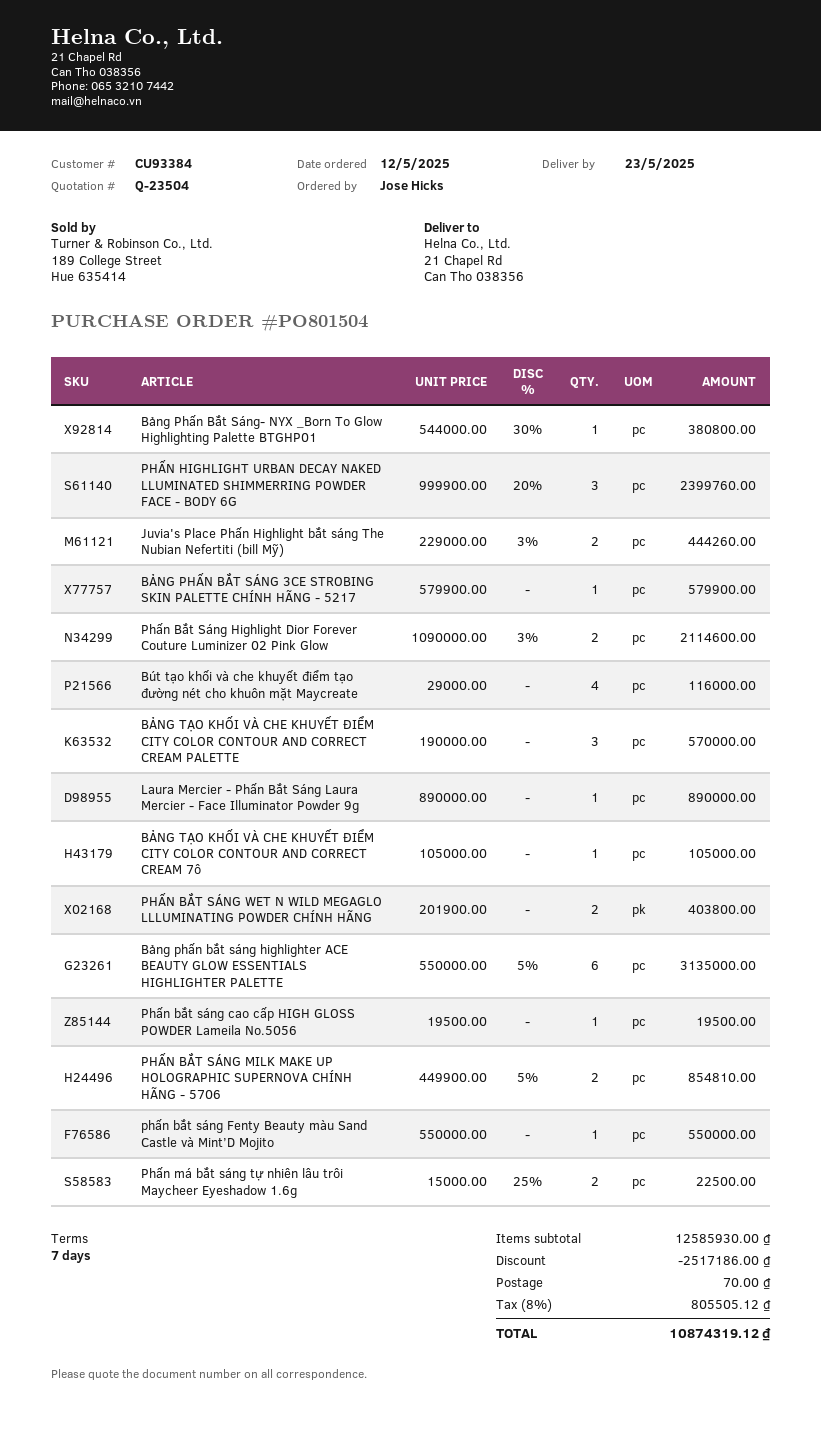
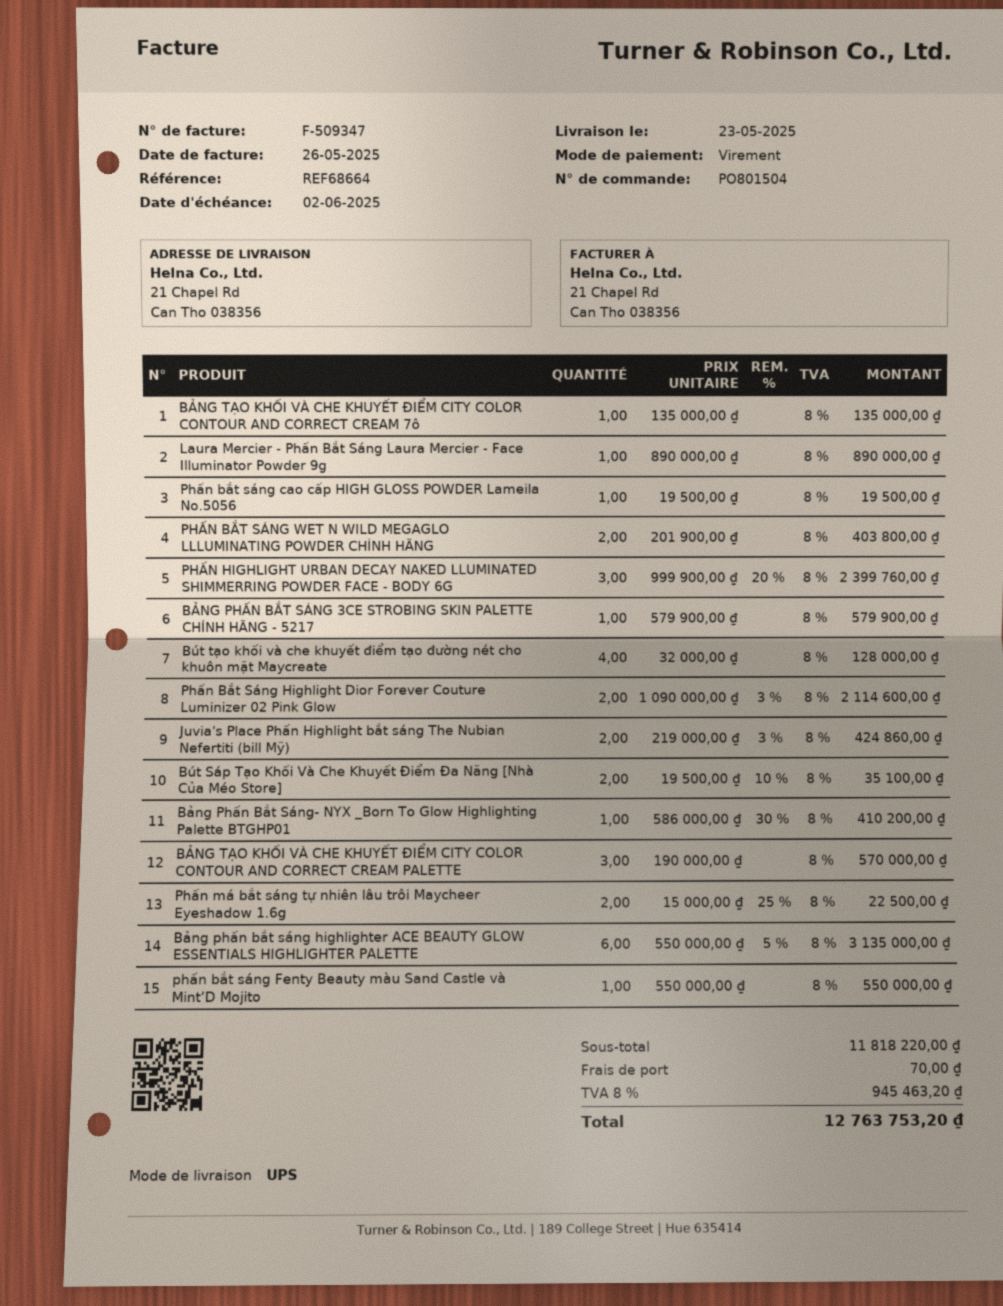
Bảng Phấn Bắt Sáng- NYX _Born To Glow Highlighting Palette BTGHP01: 1 x 544000.00 - 30% = 380800.00 -> 1 x 586000.00 - 30% = 410200.00
Juvia's Place Phấn Highlight bắt sáng The Nubian Nefertiti (bill Mỹ): 2 x 229000.00 - 3% = 444260.00 -> 2 x 219000.00 - 3% = 424860.00
Bút tạo khối và che khuyết điểm tạo đường nét cho khuôn mặt Maycreate: 4 x 29000.00 = 116000.00 -> 4 x 32000.00 = 128000.00
BẢNG TẠO KHỐI VÀ CHE KHUYẾT ĐIỂM CITY COLOR CONTOUR AND CORRECT CREAM 7ô: 1 x 105000.00 = 105000.00 -> 1 x 135000.00 = 135000.00
PHẤN BẮT SÁNG MILK MAKE UP HOLOGRAPHIC SUPERNOVA CHÍNH HÃNG - 5706: 2 x 449900.00 - 5% = 854810.00 -> none
Bút Sáp Tạo Khối Và Che Khuyết Điểm Đa Năng [Nhà Của Méo Store]: none -> 2 x 19500.00 - 10% = 35100.00
subtotal: 12585930.00 -> 11818220.00
discount: 2517186.00 -> none
tax: 8% = 805505.12 -> 8% = 945463.20
total: 10874319.12 -> 12763753.20

